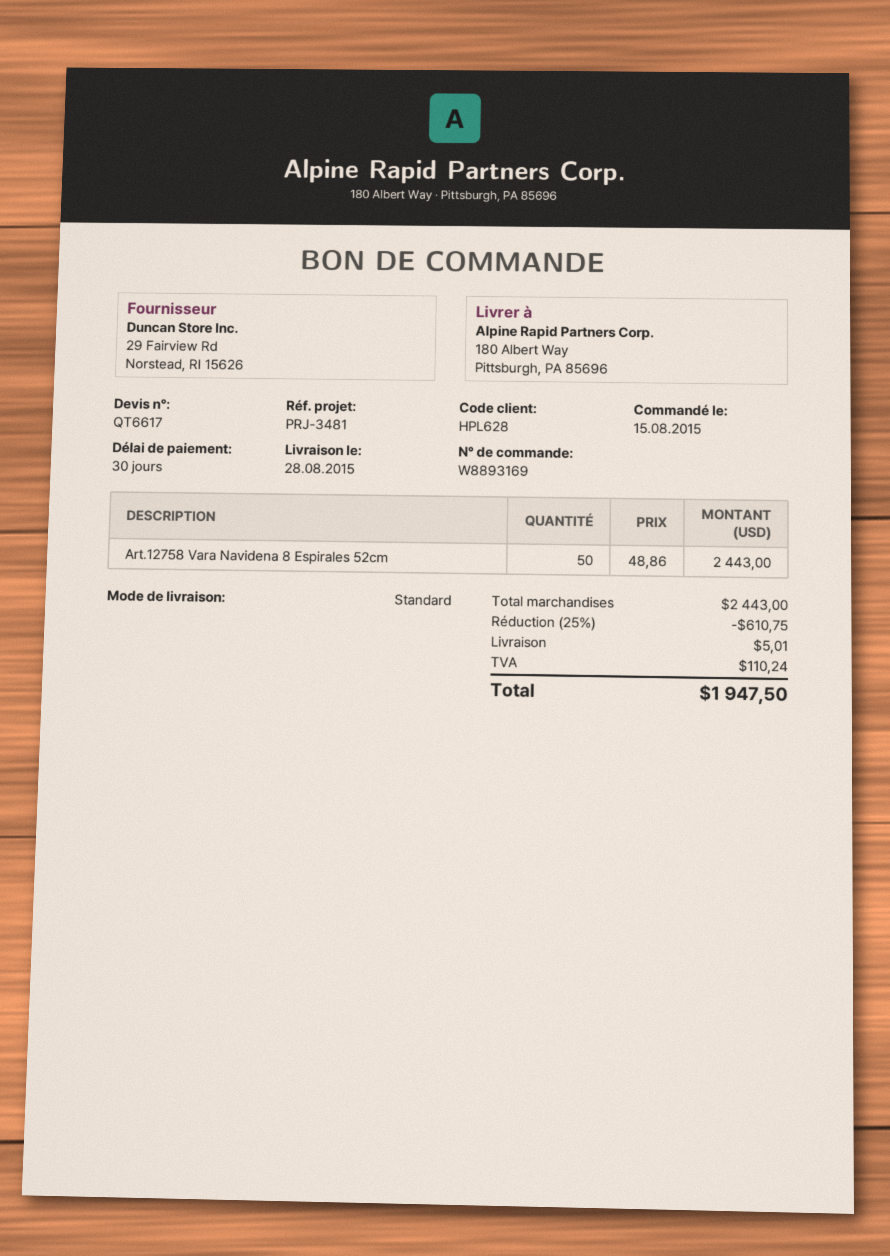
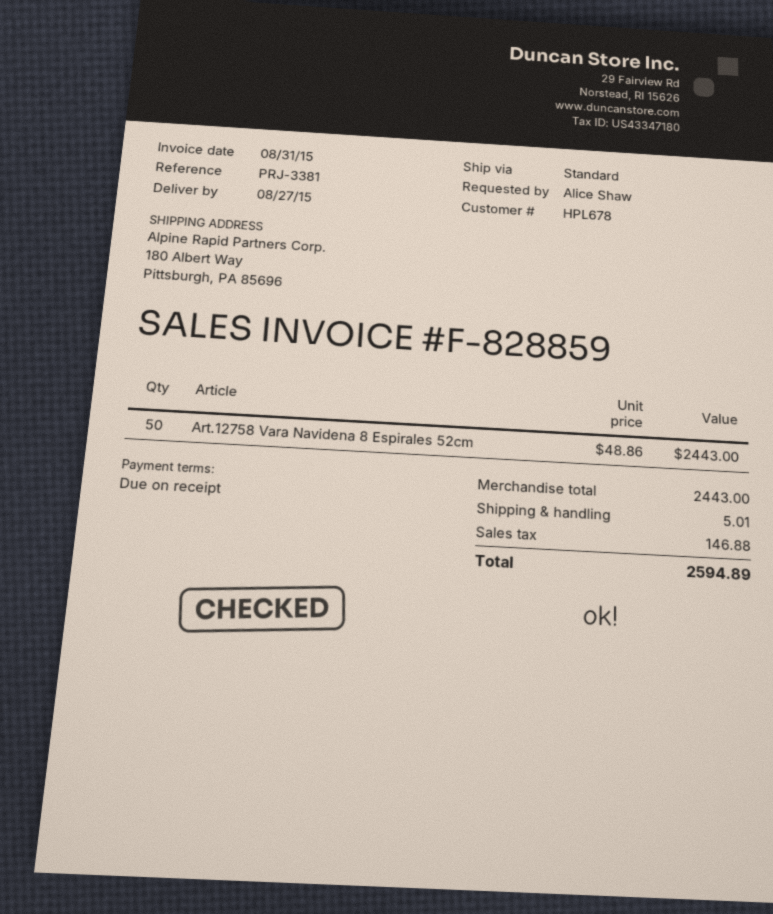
delivery date: 2015-08-28 -> 2015-08-27
payment terms: 30 days -> on receipt
customer number: HPL628 -> HPL678
reference: PRJ-3481 -> PRJ-3381
discount: 25% = 610.75 -> none
tax: 110.24 -> 146.88
total: 1947.50 -> 2594.89

